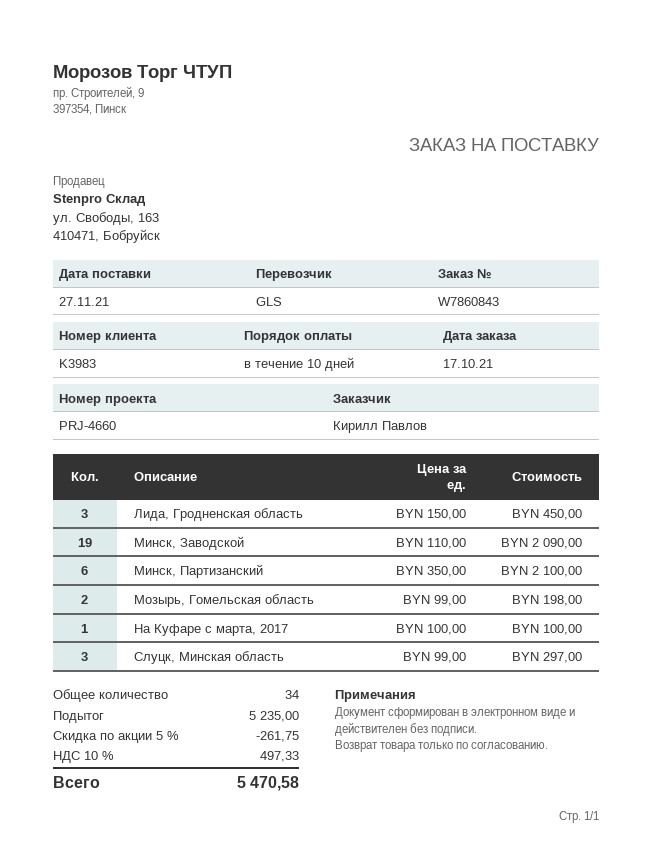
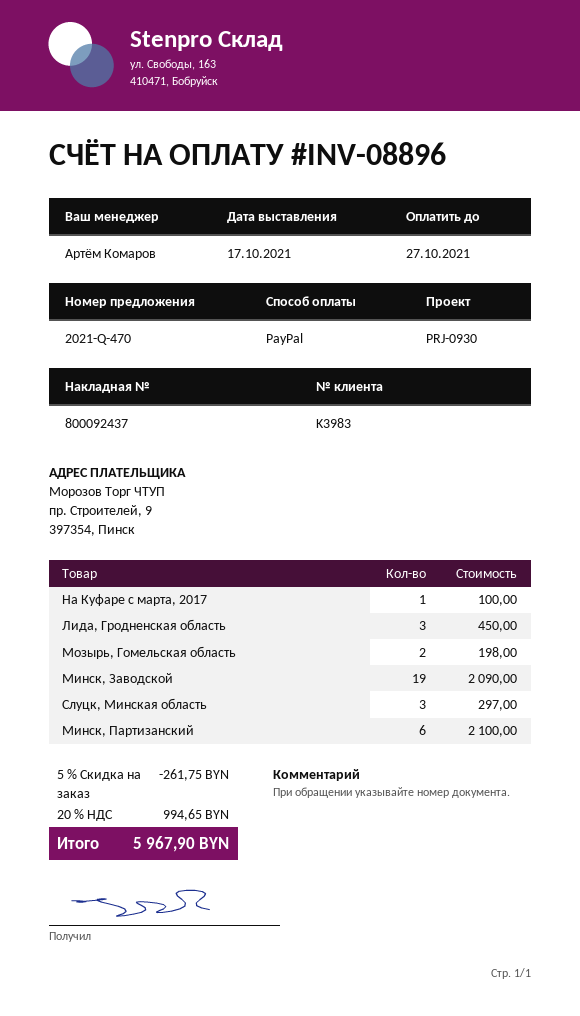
reference: PRJ-4660 -> PRJ-0930
tax: 10% = 497.33 -> 20% = 994.65
total: 5470.58 -> 5967.90

